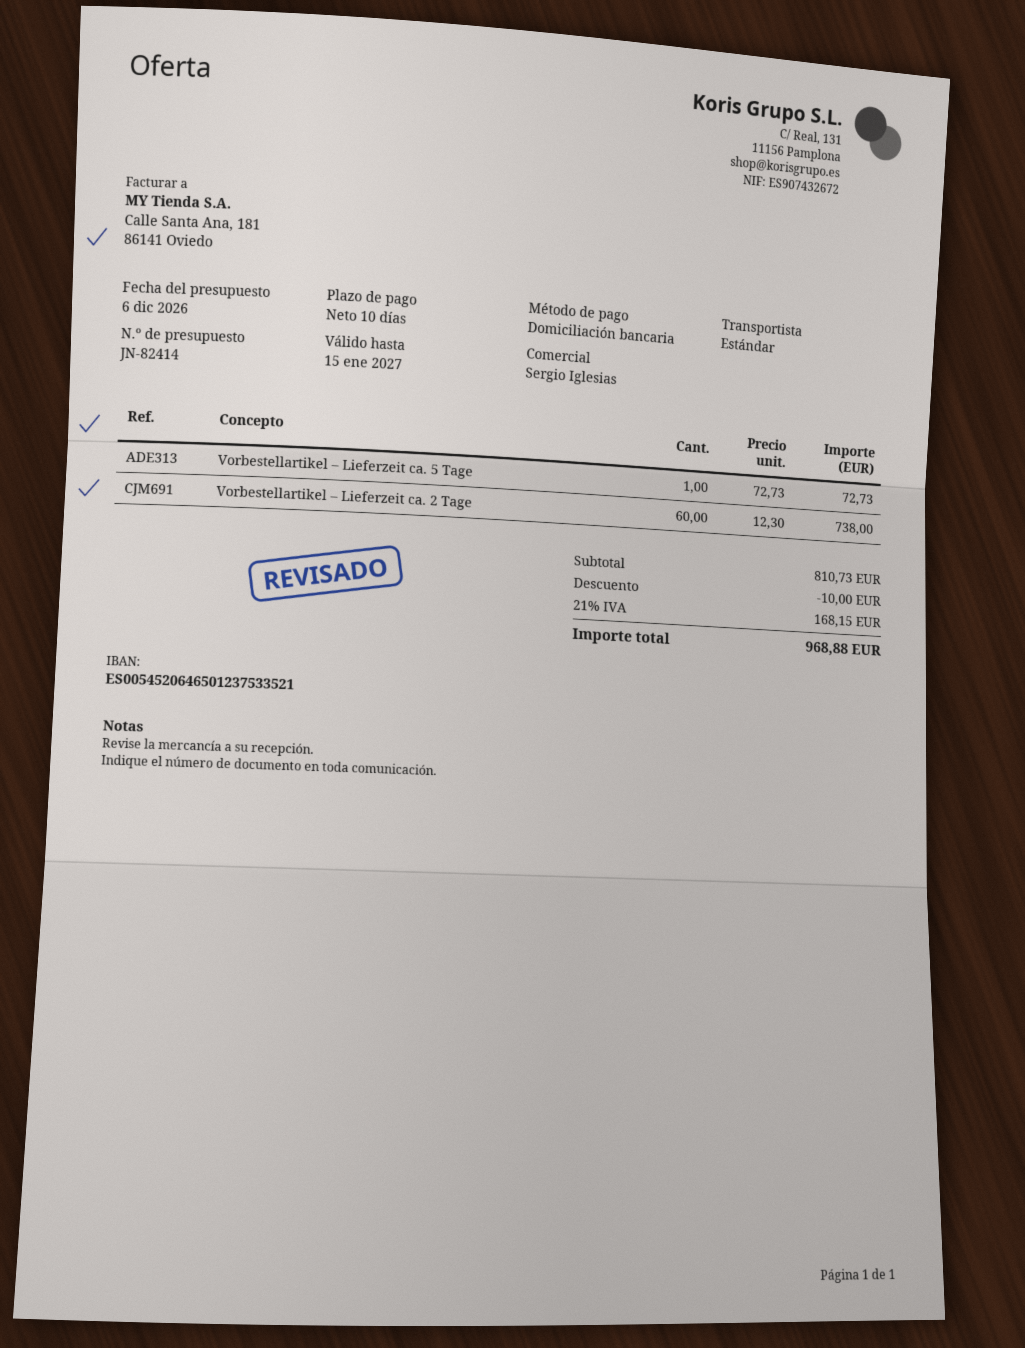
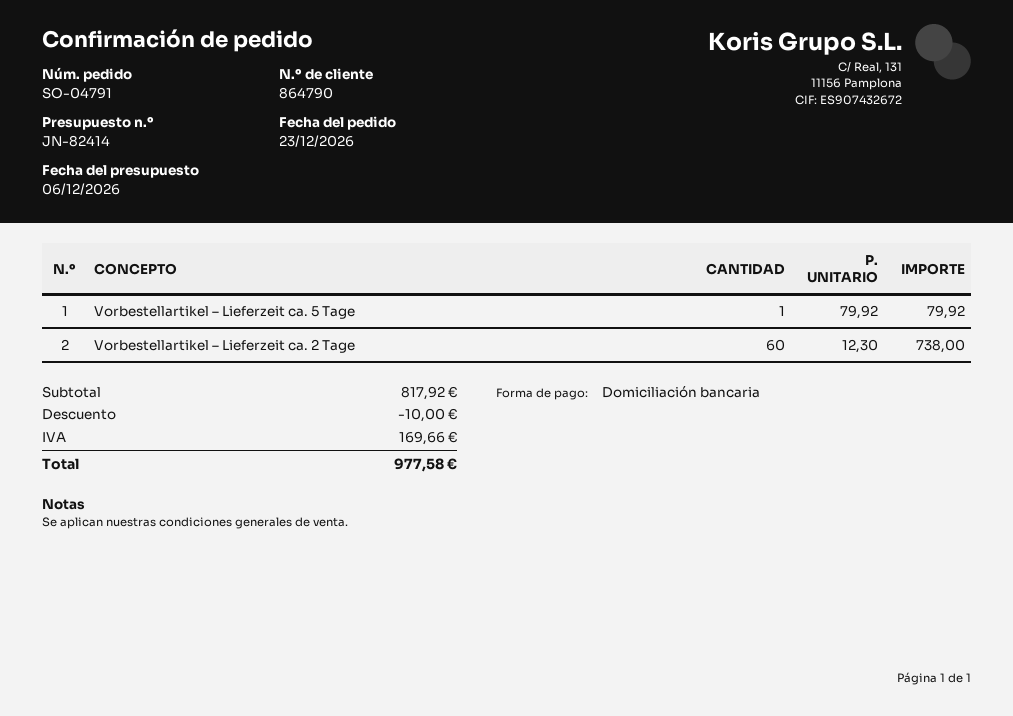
Vorbestellartikel – Lieferzeit ca. 5 Tage: 1 x 72.73 = 72.73 -> 1 x 79.92 = 79.92
subtotal: 810.73 -> 817.92
tax: 168.15 -> 169.66
total: 968.88 -> 977.58

